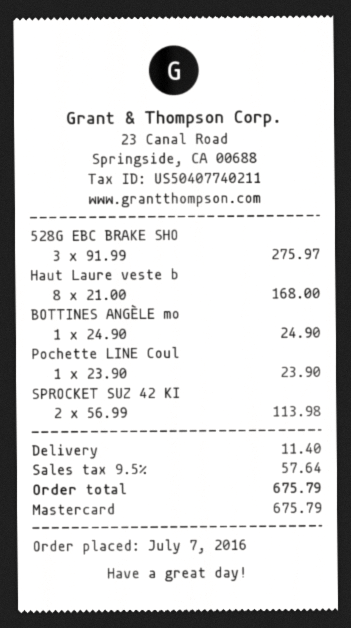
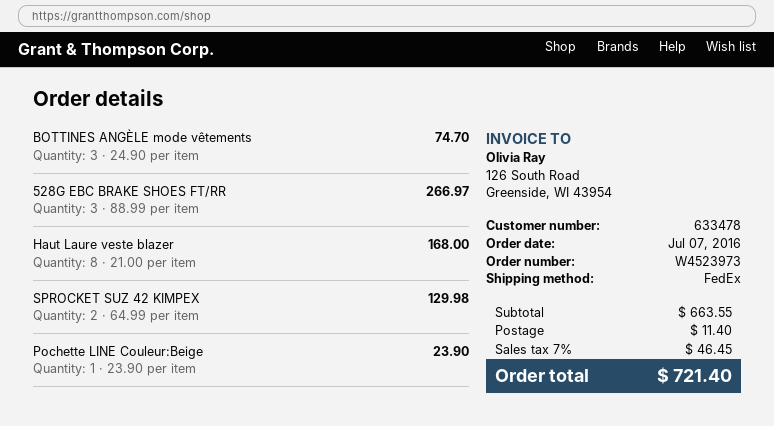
528G EBC BRAKE SHO: 3 x 91.99 = 275.97 -> 3 x 88.99 = 266.97
BOTTINES ANGÈLE mo: 1 x 24.90 = 24.90 -> 3 x 24.90 = 74.70
SPROCKET SUZ 42 KI: 2 x 56.99 = 113.98 -> 2 x 64.99 = 129.98
tax: 9.5% = 57.64 -> 7% = 46.45
total: 675.79 -> 721.40

